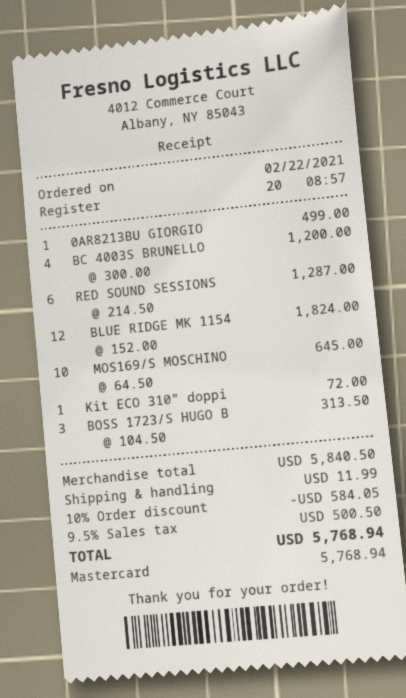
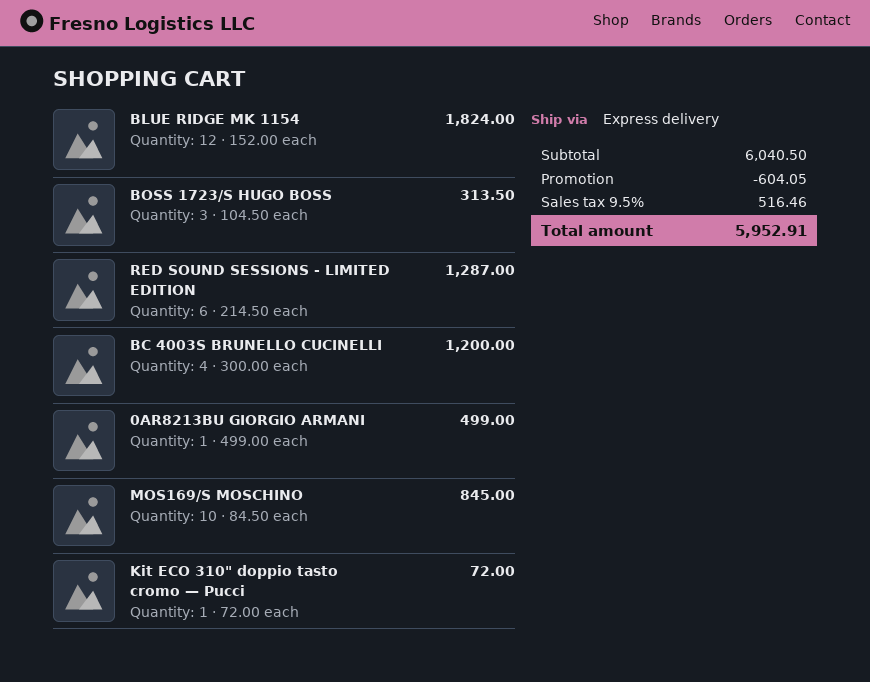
MOS169/S MOSCHINO: 10 x 64.50 = 645.00 -> 10 x 84.50 = 845.00
subtotal: 5840.50 -> 6040.50
discount: 584.05 -> 604.05
shipping: 11.99 -> none
tax: 9.5% = 500.50 -> 9.5% = 516.46
total: 5768.94 -> 5952.91

